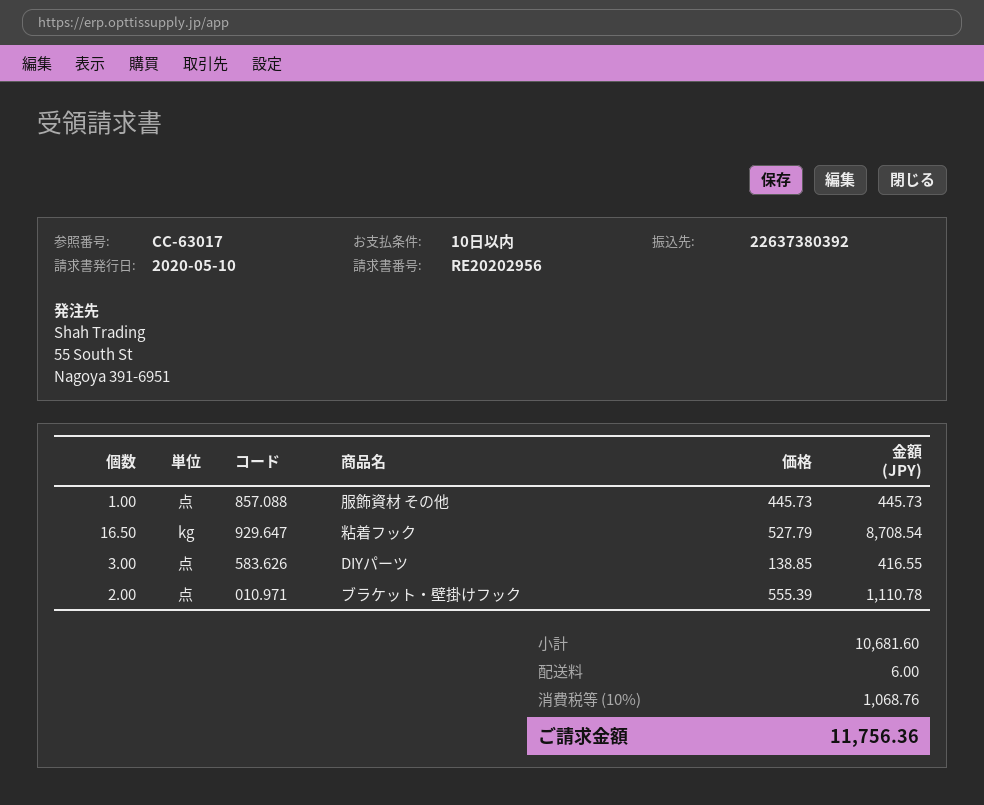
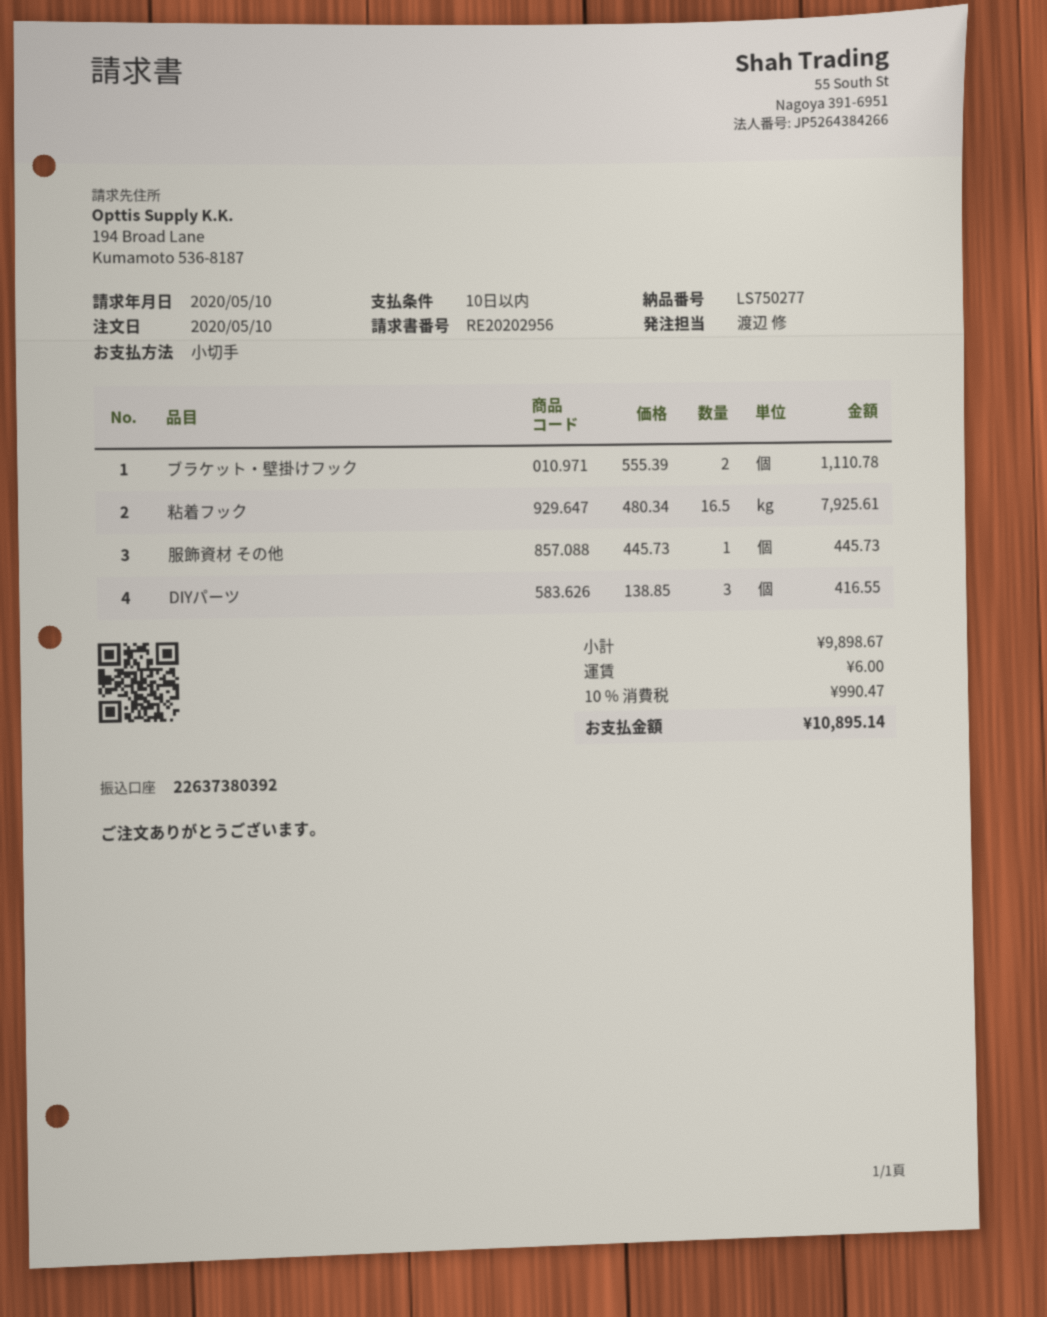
粘着フック: 16.5 x 527.79 = 8708.54 -> 16.5 x 480.34 = 7925.61
subtotal: 10681.60 -> 9898.67
tax: 10% = 1068.76 -> 10% = 990.47
total: 11756.36 -> 10895.14

